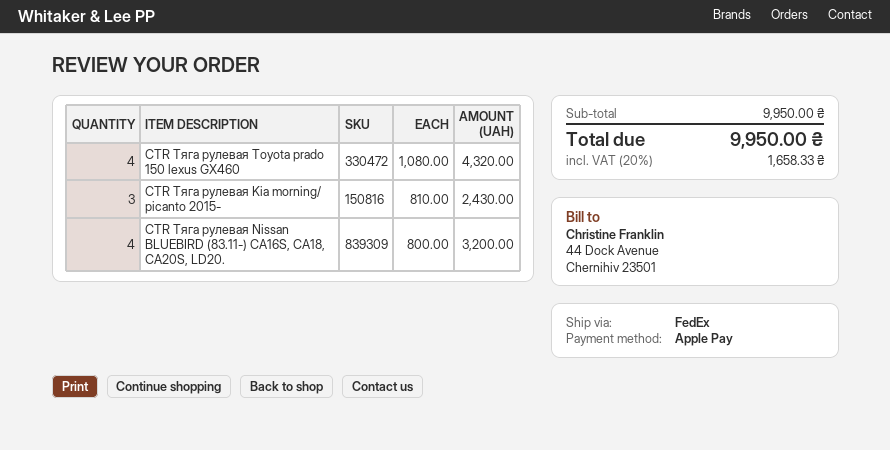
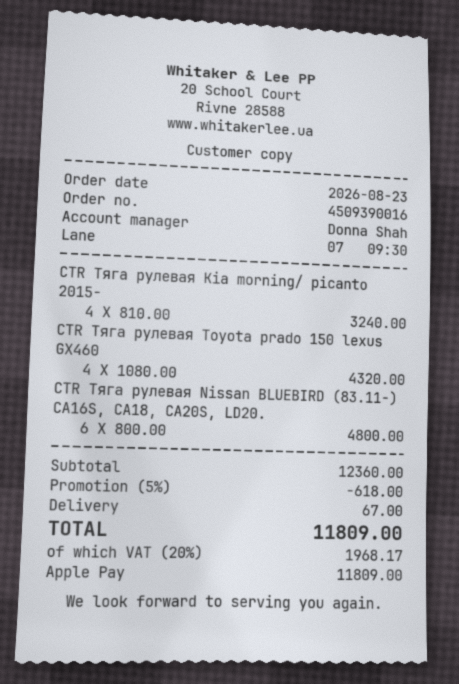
CTR Тяга рулевая Kia morning/ picanto 2015-: 3 x 810.00 = 2430.00 -> 4 x 810.00 = 3240.00
CTR Тяга рулевая Nissan BLUEBIRD (83.11-) CA16S, CA18, CA20S, LD20.: 4 x 800.00 = 3200.00 -> 6 x 800.00 = 4800.00
subtotal: 9950.00 -> 12360.00
discount: none -> 5% = 618.00
shipping: none -> 67.00
tax: 20% = 1658.33 -> 20% = 1968.17
total: 9950.00 -> 11809.00

